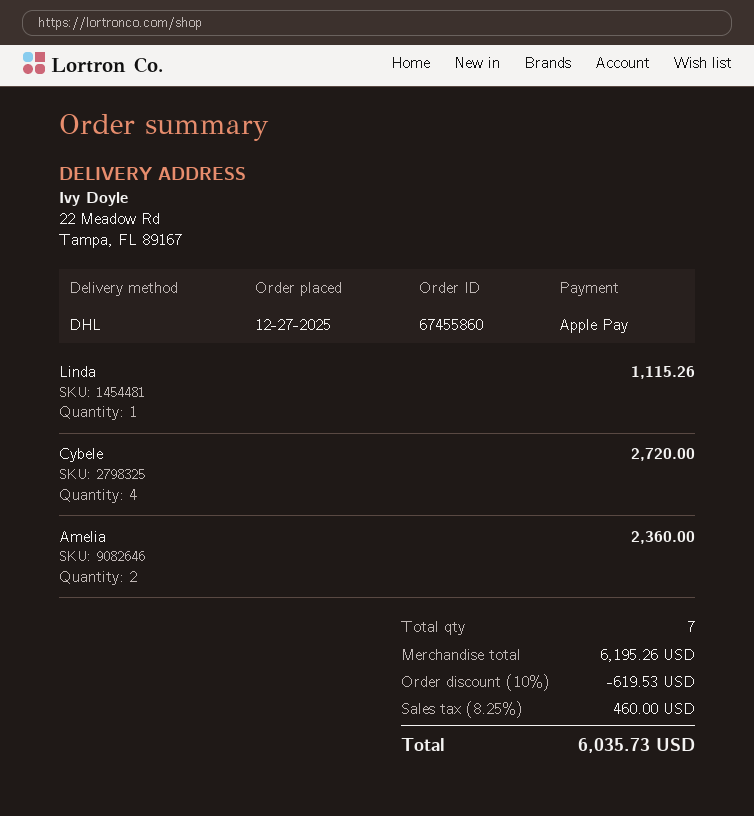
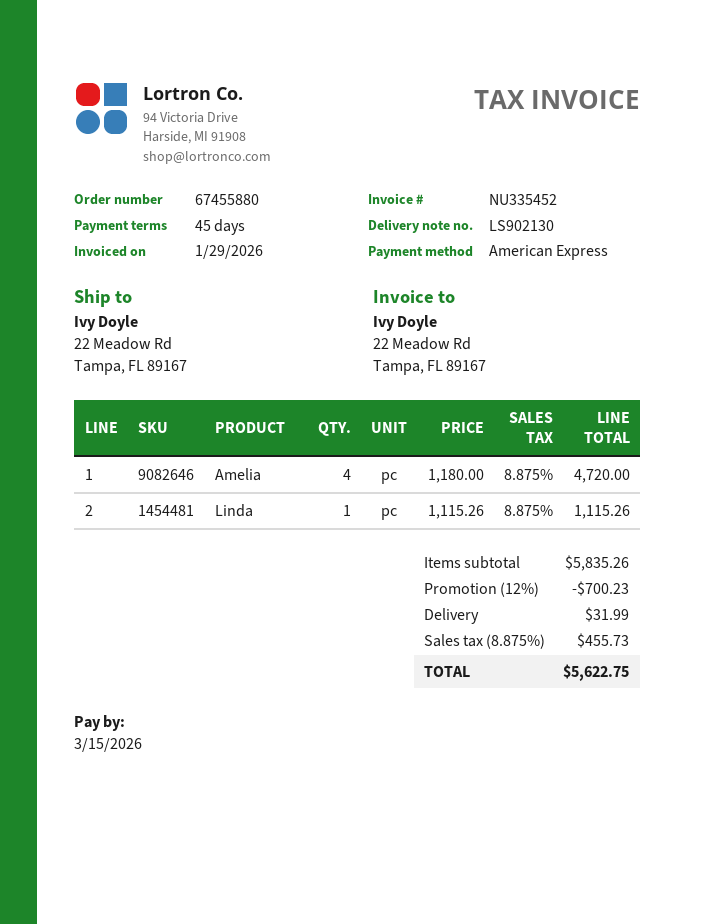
order number: 67455860 -> 67455880
payment method: Apple Pay -> American Express
Cybele: 4 for 2720.00 -> none
Amelia: 2 for 2360.00 -> 4 for 4720.00
subtotal: 6195.26 -> 5835.26
discount: 10% = 619.53 -> 12% = 700.23
shipping: none -> 31.99
tax: 8.25% = 460.00 -> 8.875% = 455.73
total: 6035.73 -> 5622.75

